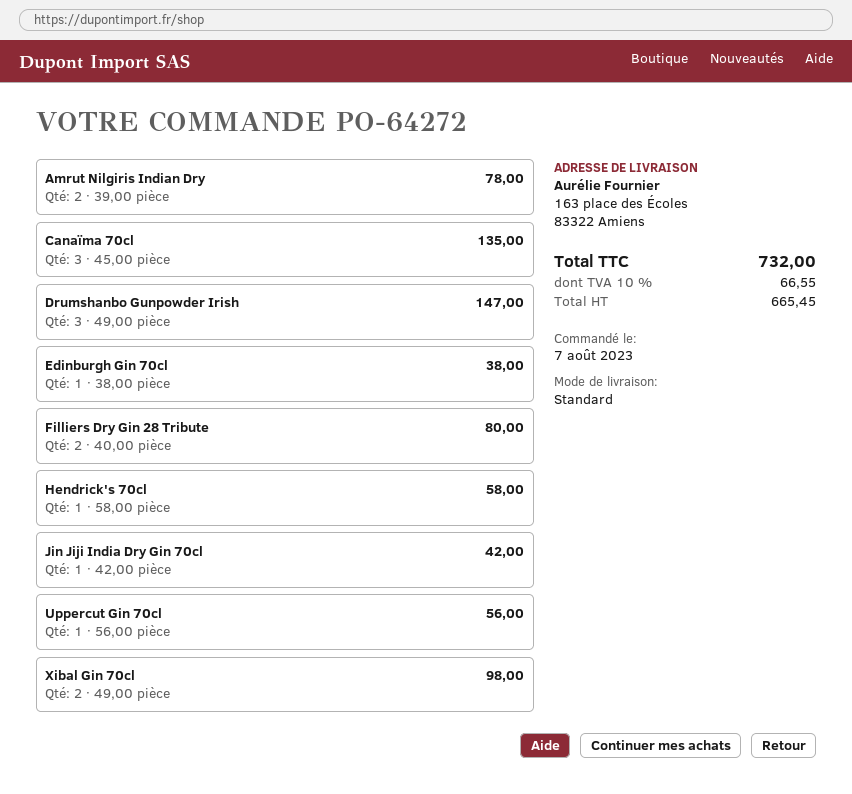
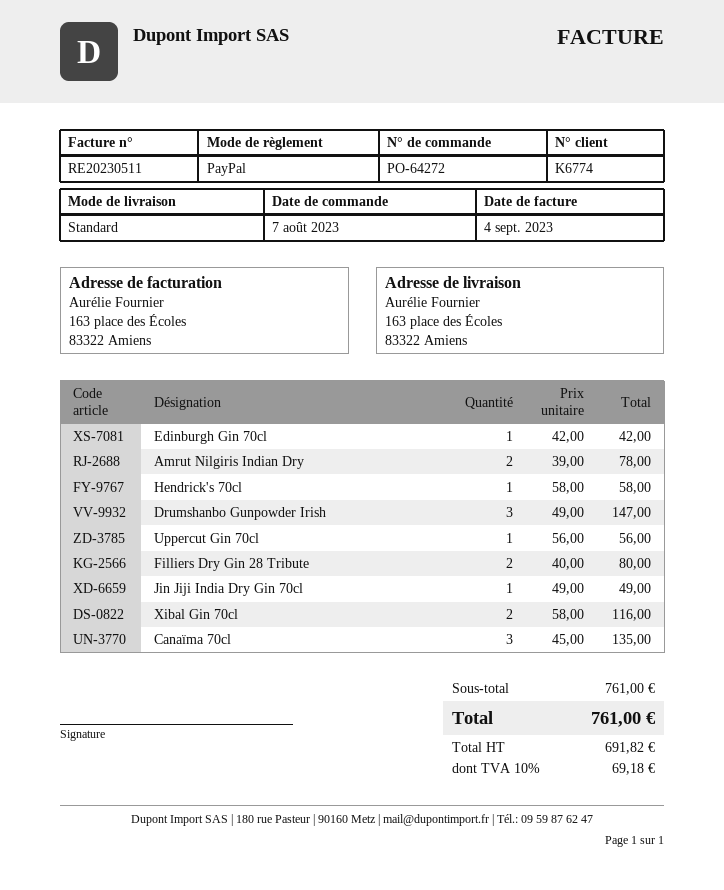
Edinburgh Gin 70cl: 1 x 38.00 = 38.00 -> 1 x 42.00 = 42.00
Jin Jiji India Dry Gin 70cl: 1 x 42.00 = 42.00 -> 1 x 49.00 = 49.00
Xibal Gin 70cl: 2 x 49.00 = 98.00 -> 2 x 58.00 = 116.00
net: 665.45 -> 691.82
tax: 10% = 66.55 -> 10% = 69.18
total: 732.00 -> 761.00

